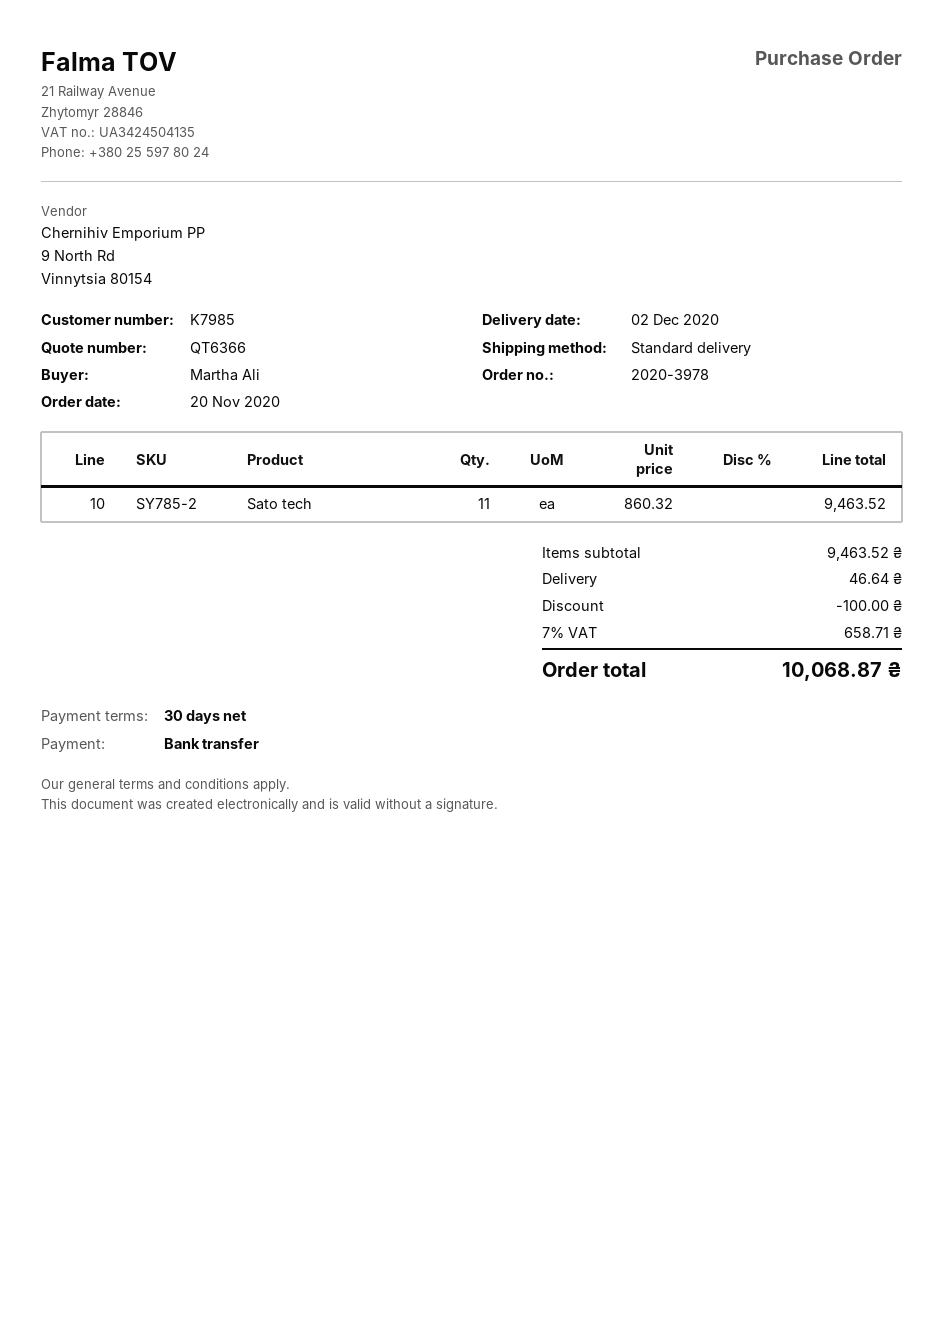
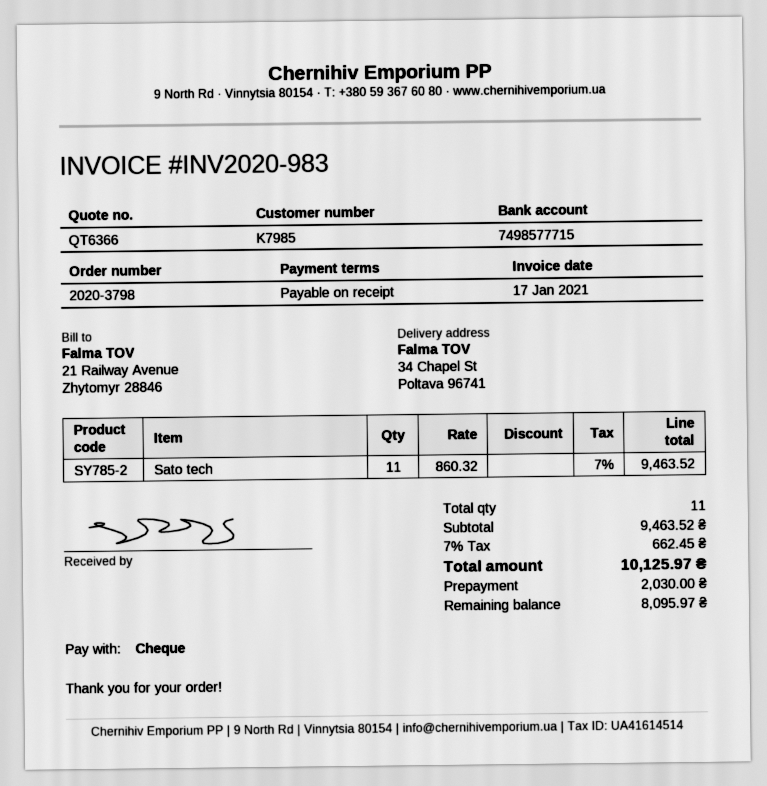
order number: 2020-3978 -> 2020-3798
payment terms: 30 days -> on receipt
payment method: bank transfer -> cheque
discount: 100.00 -> none
shipping: 46.64 -> none
tax: 7% = 658.71 -> 7% = 662.45
total: 10068.87 -> 10125.97

